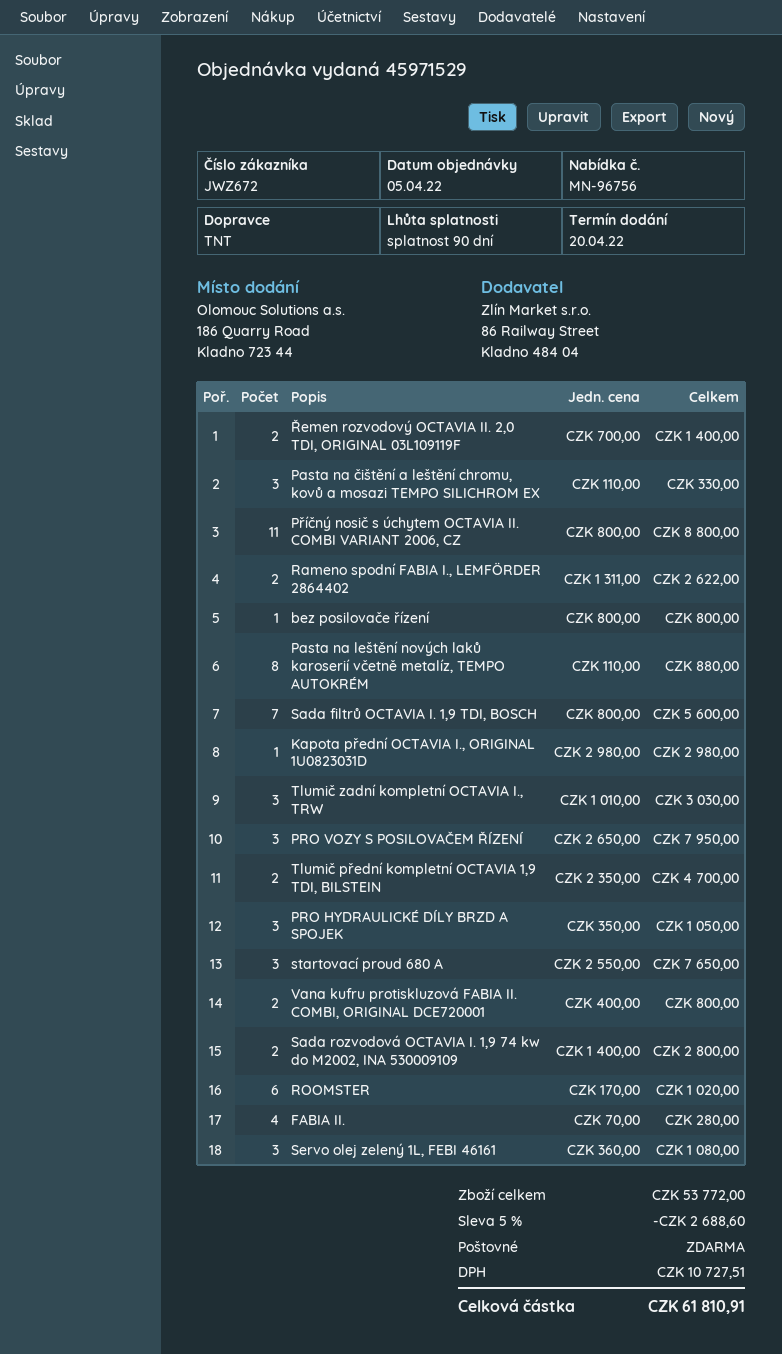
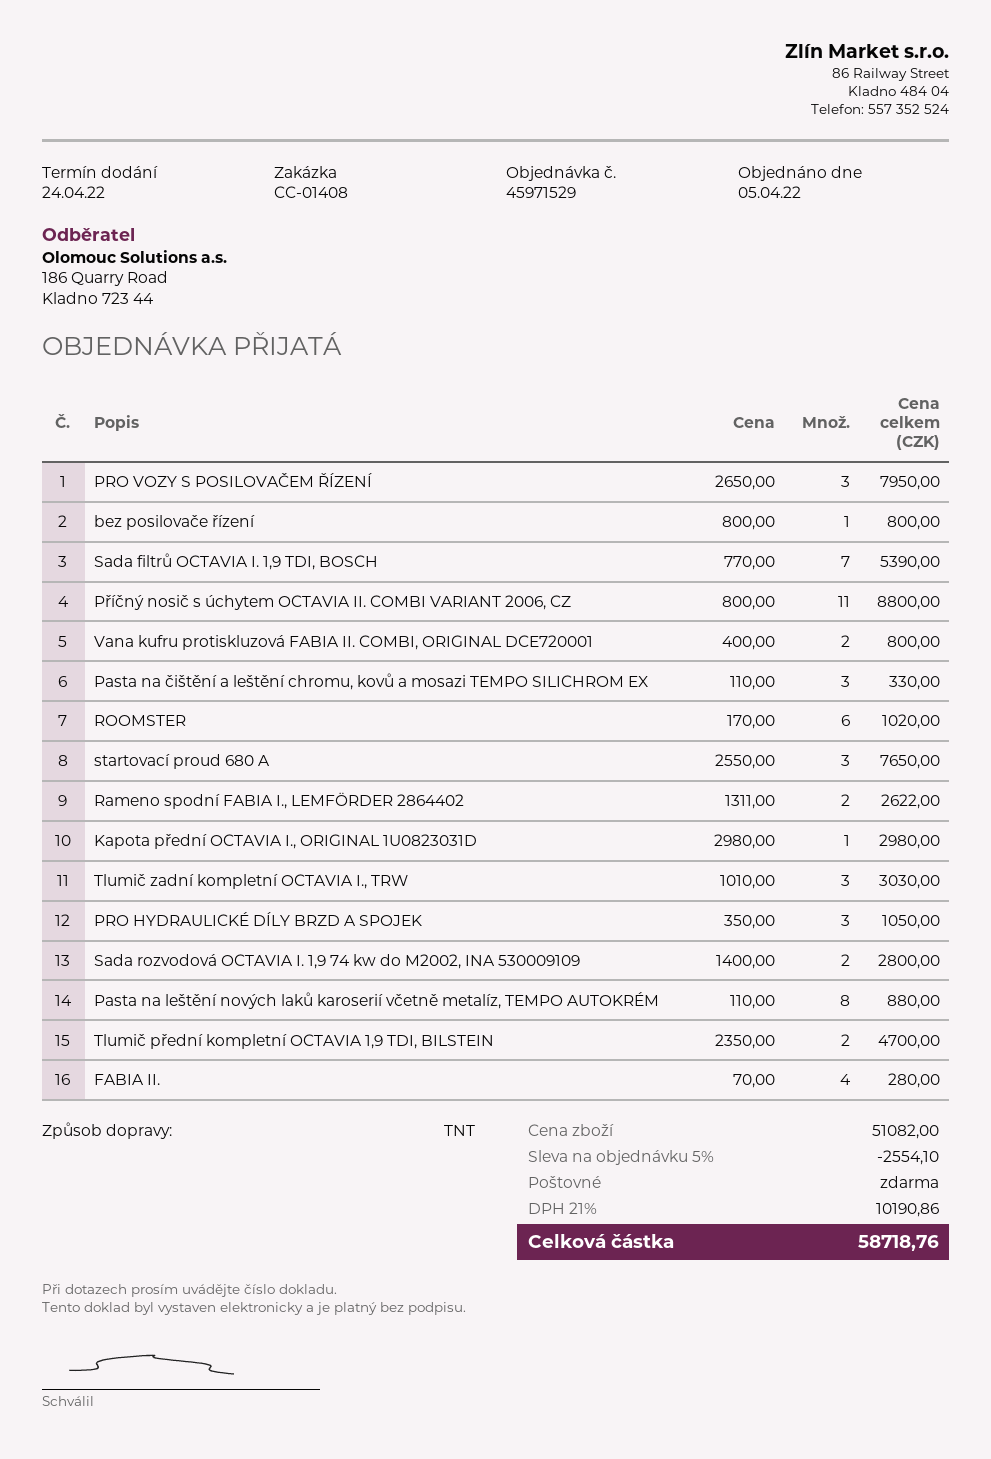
delivery date: 2022-04-20 -> 2022-04-24
Řemen rozvodový OCTAVIA II. 2,0 TDI, ORIGINAL 03L109119F: 2 x 700.00 = 1400.00 -> none
Sada filtrů OCTAVIA I. 1,9 TDI, BOSCH: 7 x 800.00 = 5600.00 -> 7 x 770.00 = 5390.00
Servo olej zelený 1L, FEBI 46161: 3 x 360.00 = 1080.00 -> none
subtotal: 53772.00 -> 51082.00
discount: 5% = 2688.60 -> 5% = 2554.10
tax: 10727.51 -> 10190.86
total: 61810.91 -> 58718.76

